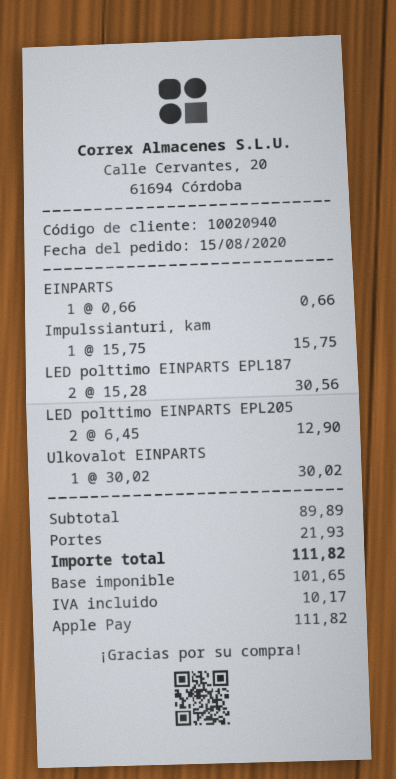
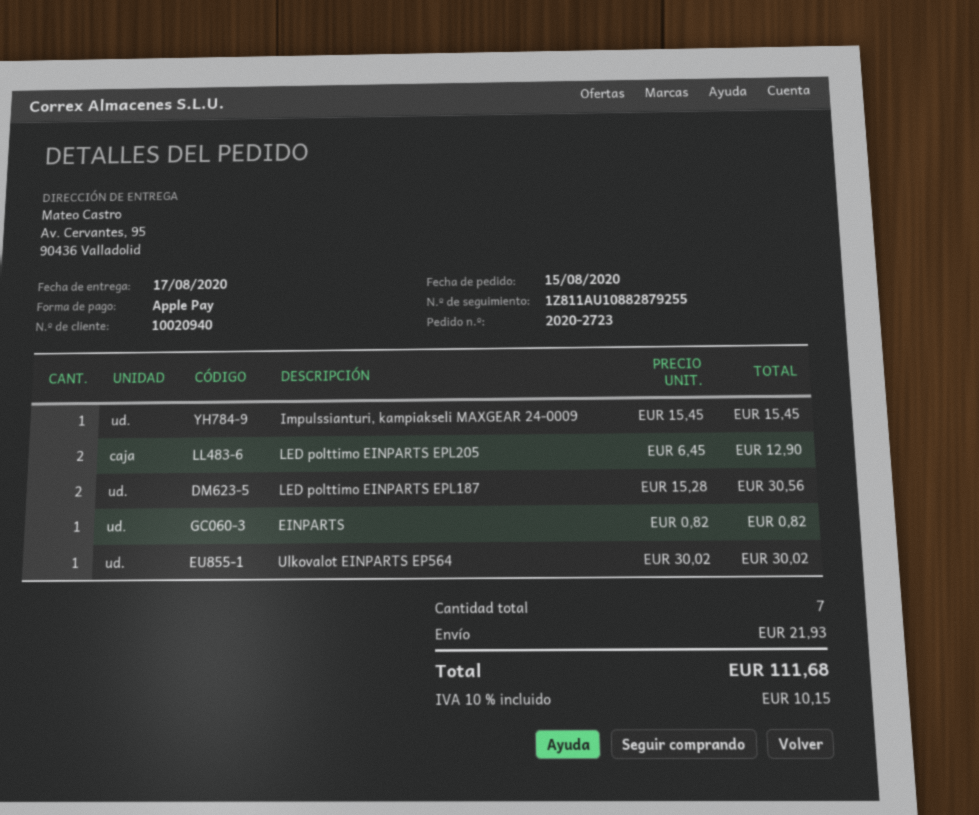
EINPARTS: 1 x 0.66 = 0.66 -> 1 x 0.82 = 0.82
Impulssianturi, kam: 1 x 15.75 = 15.75 -> 1 x 15.45 = 15.45
tax: 10.17 -> 10.15
total: 111.82 -> 111.68

